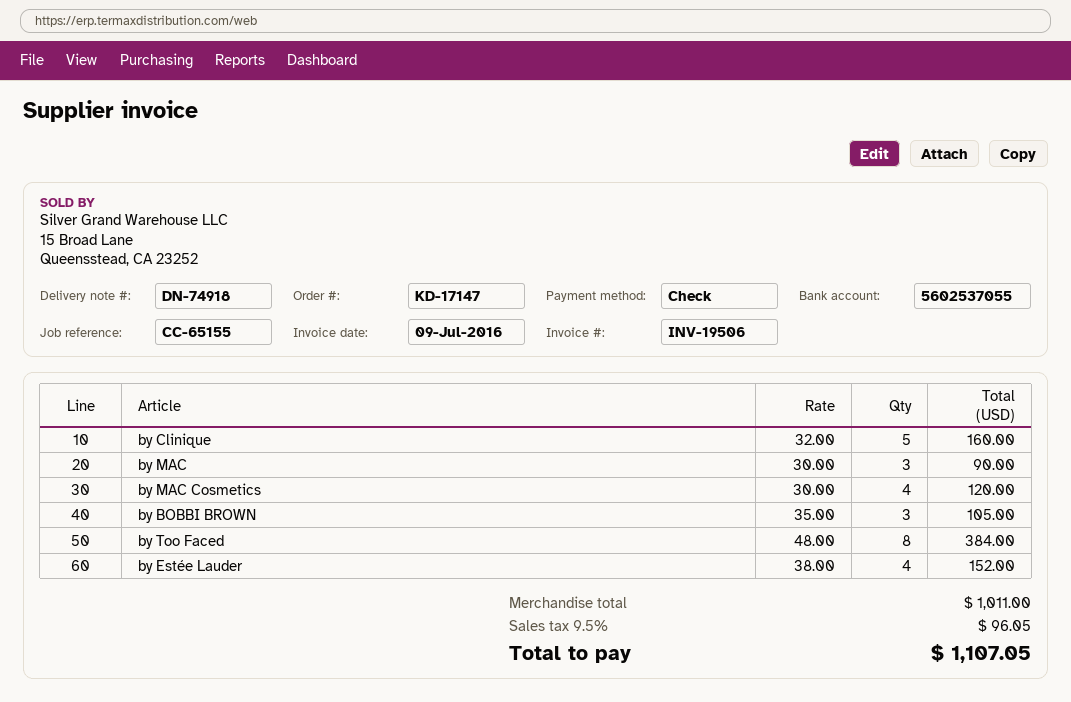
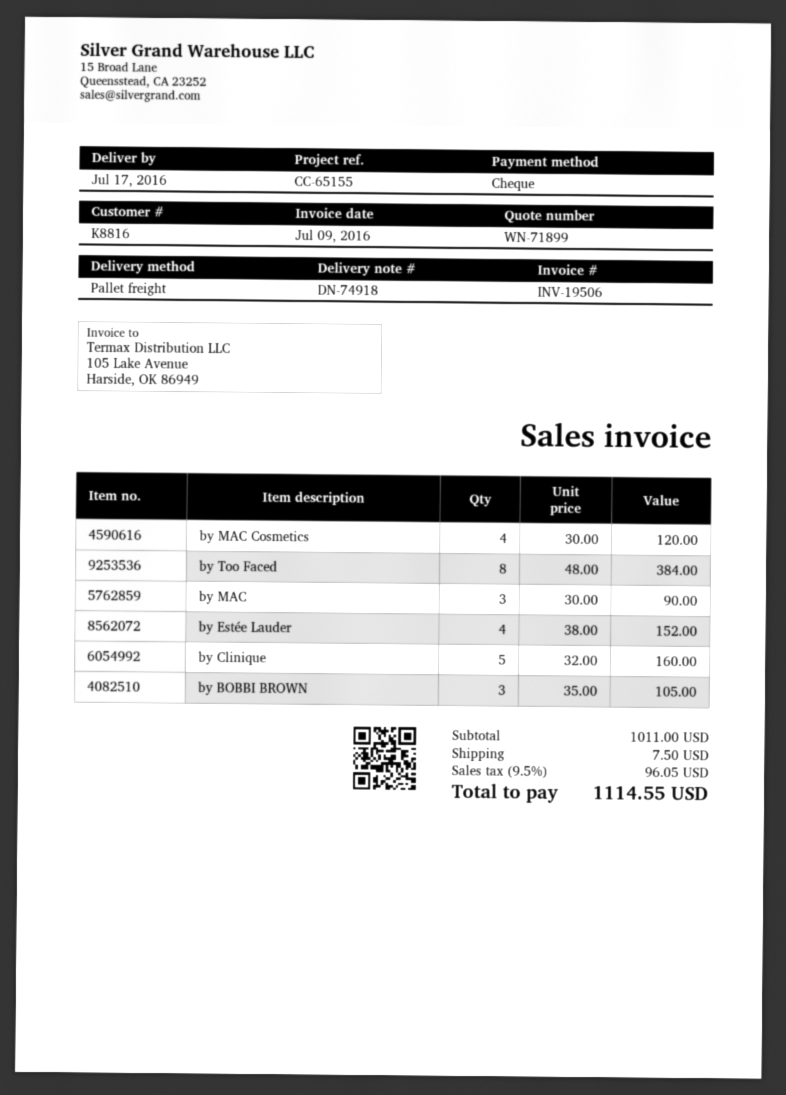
shipping: none -> 7.50
total: 1107.05 -> 1114.55

